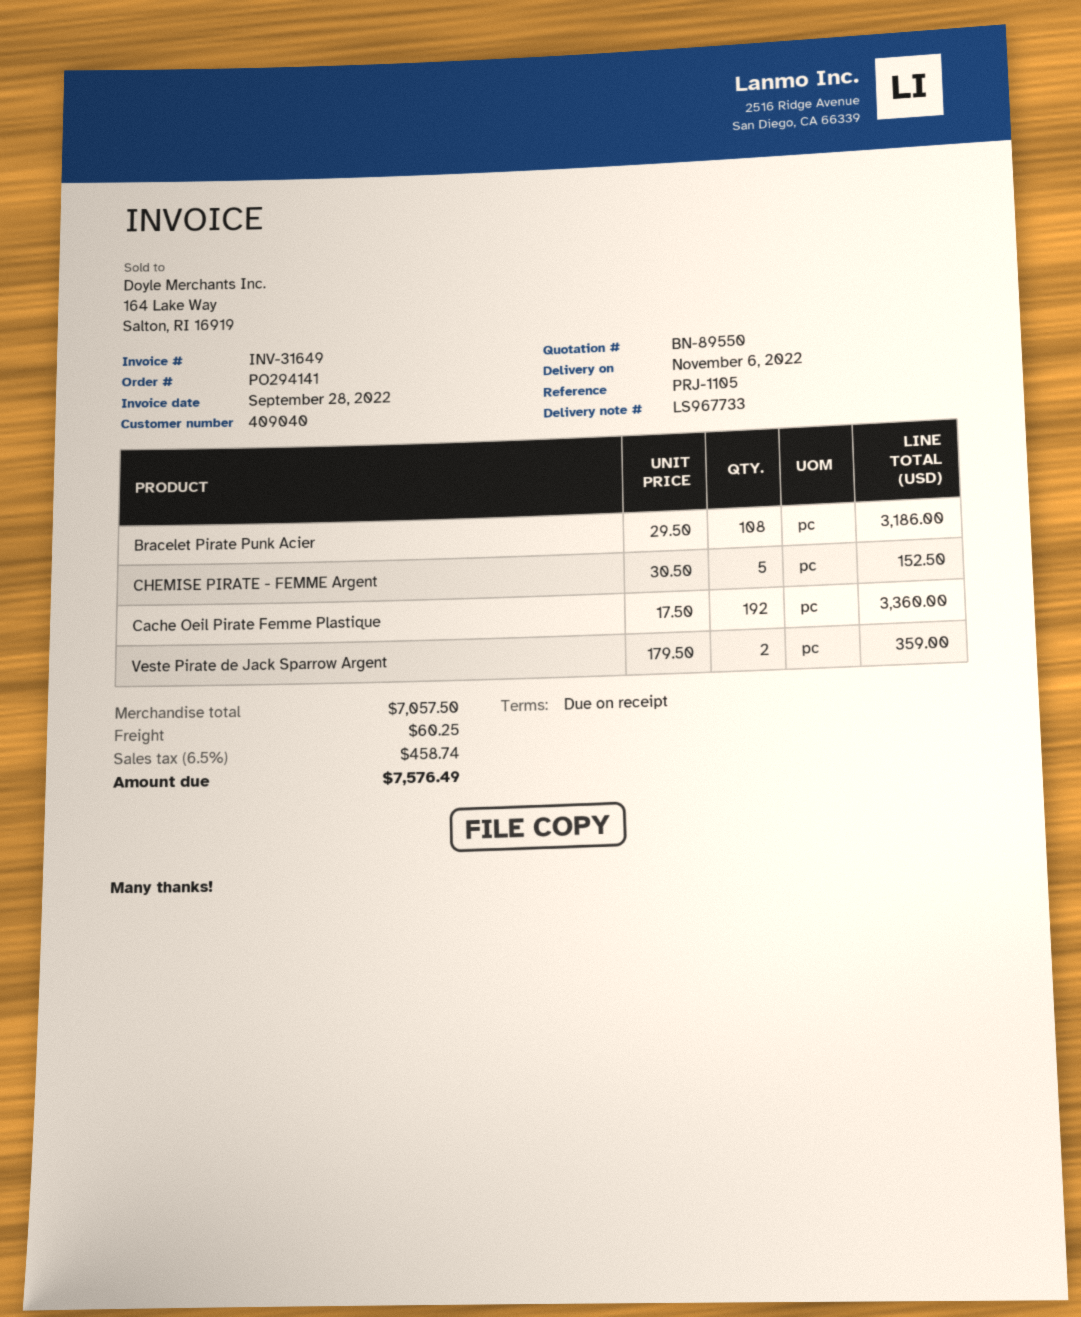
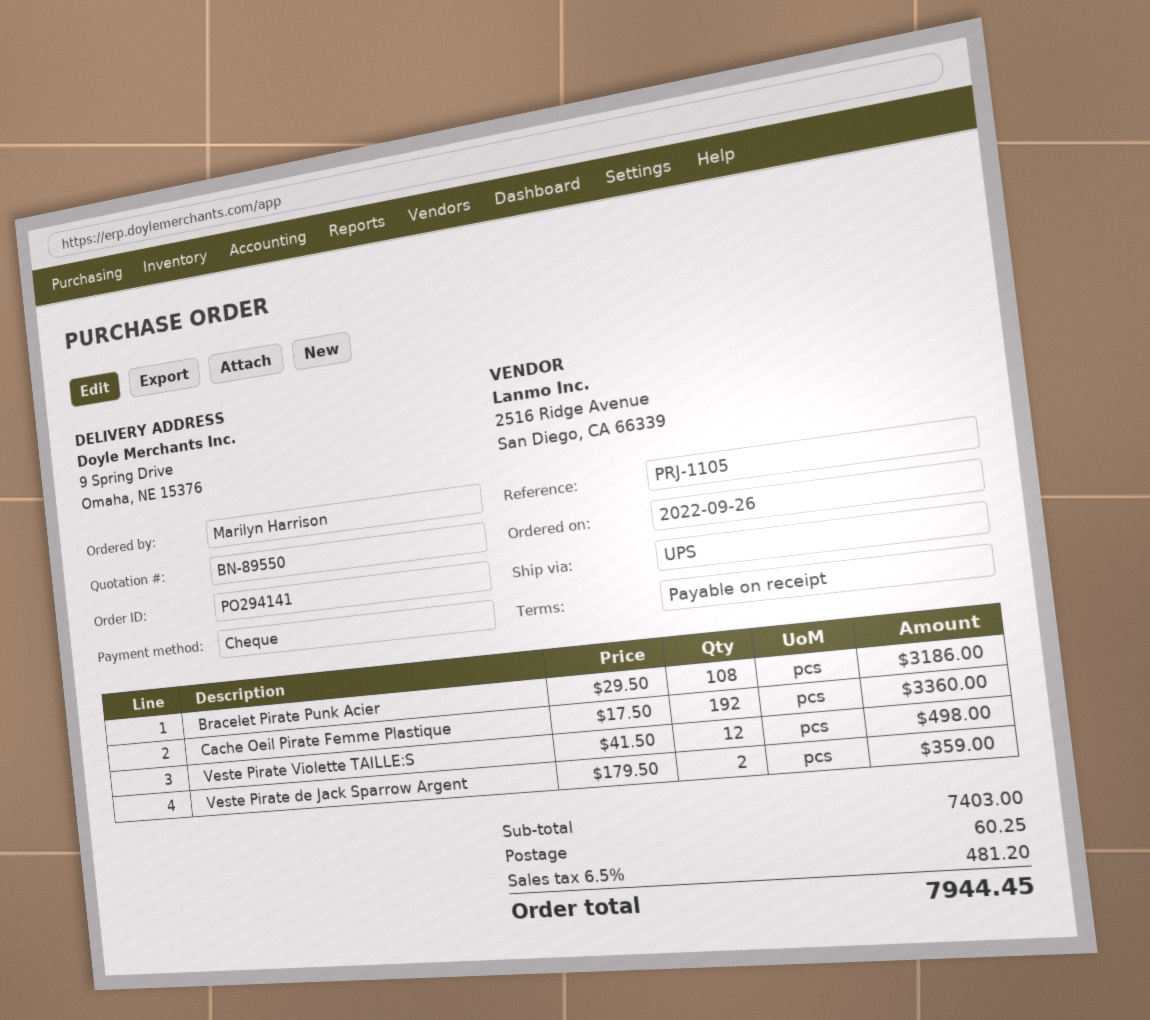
CHEMISE PIRATE - FEMME Argent: 5 x 30.50 = 152.50 -> none
Veste Pirate Violette TAILLE:S: none -> 12 x 41.50 = 498.00
subtotal: 7057.50 -> 7403.00
tax: 6.5% = 458.74 -> 6.5% = 481.20
total: 7576.49 -> 7944.45

